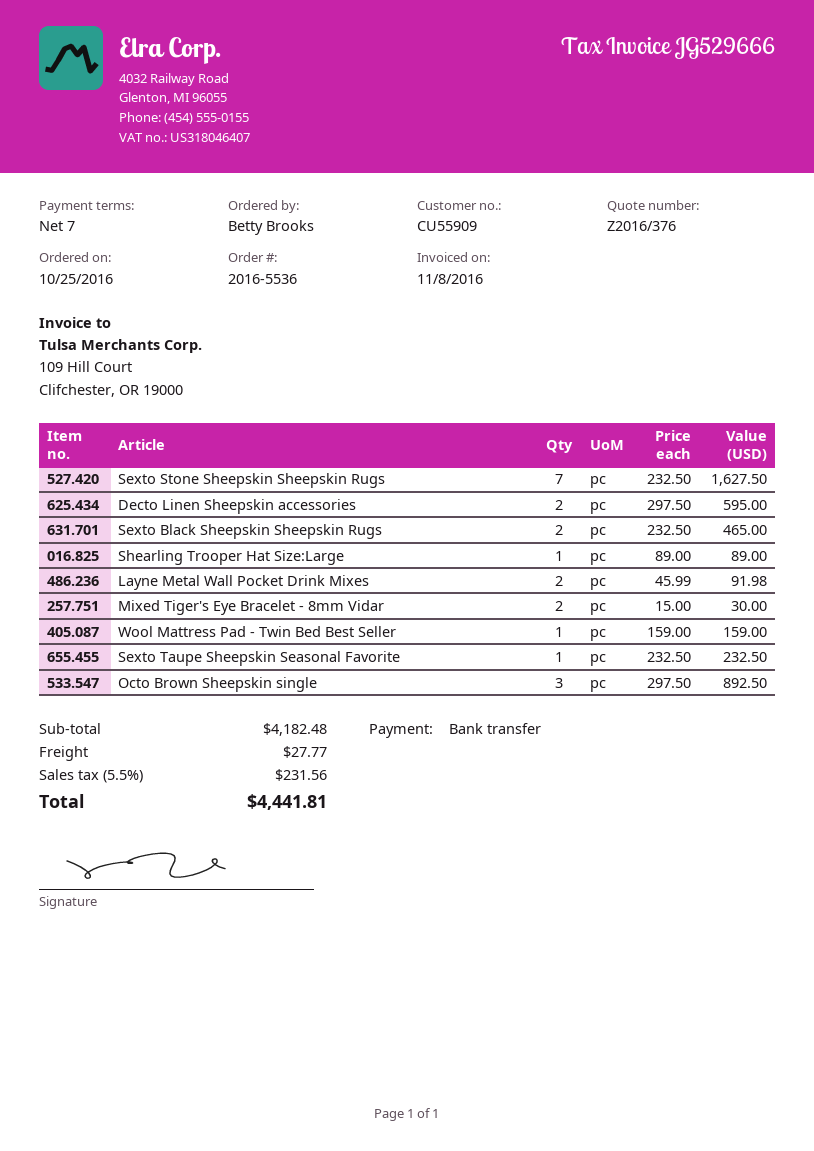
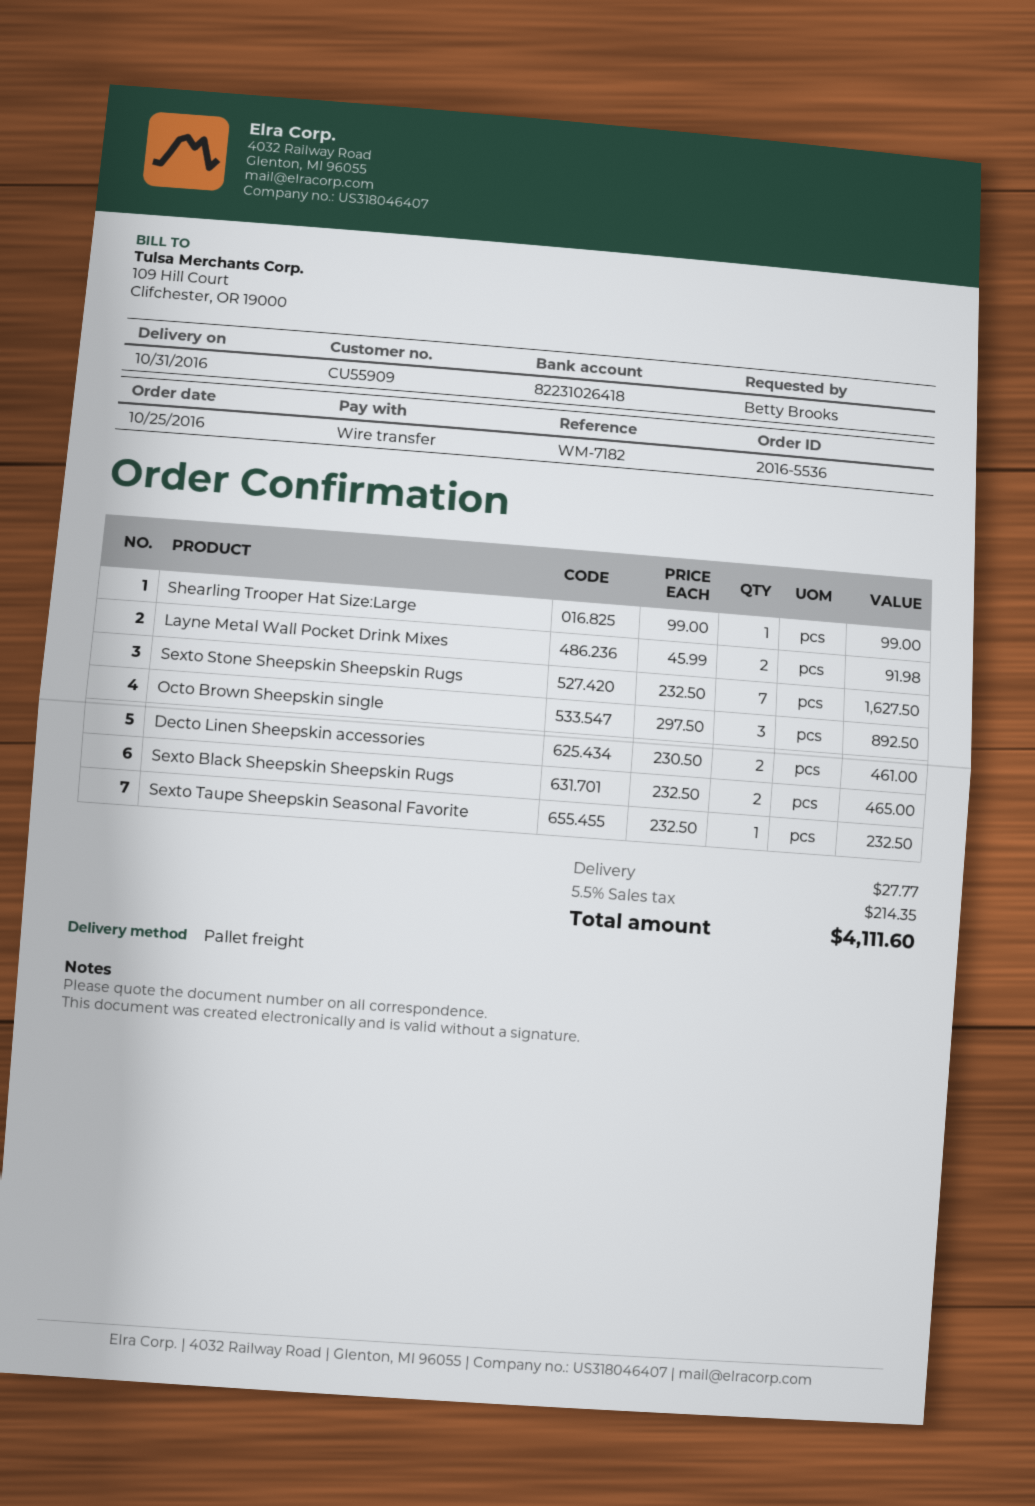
Decto Linen Sheepskin accessories: 2 x 297.50 = 595.00 -> 2 x 230.50 = 461.00
Shearling Trooper Hat Size:Large: 1 x 89.00 = 89.00 -> 1 x 99.00 = 99.00
Mixed Tiger's Eye Bracelet - 8mm Vidar: 2 x 15.00 = 30.00 -> none
Wool Mattress Pad - Twin Bed Best Seller: 1 x 159.00 = 159.00 -> none
tax: 5.5% = 231.56 -> 5.5% = 214.35
total: 4441.81 -> 4111.60

